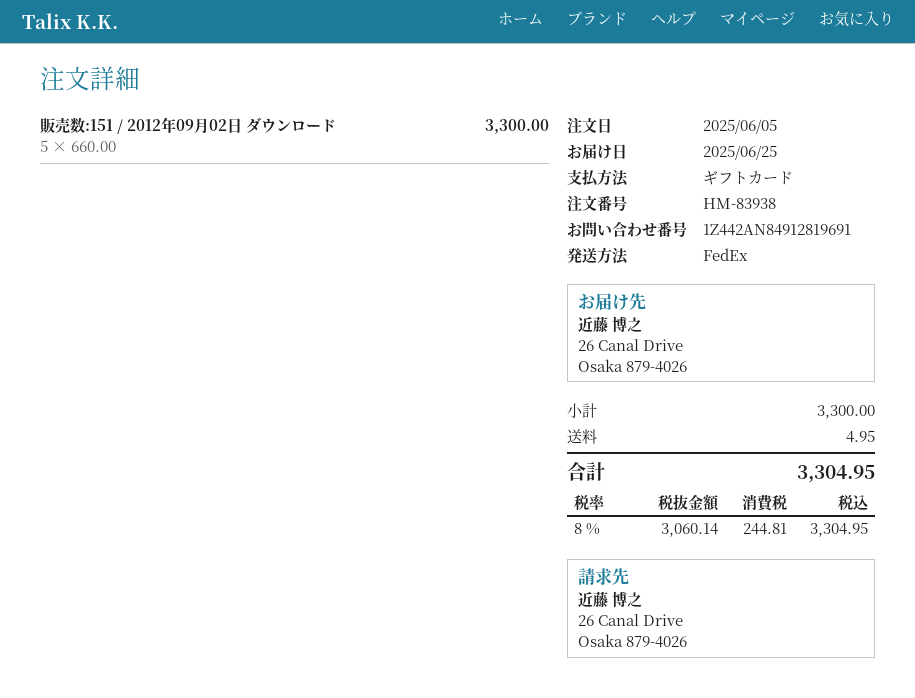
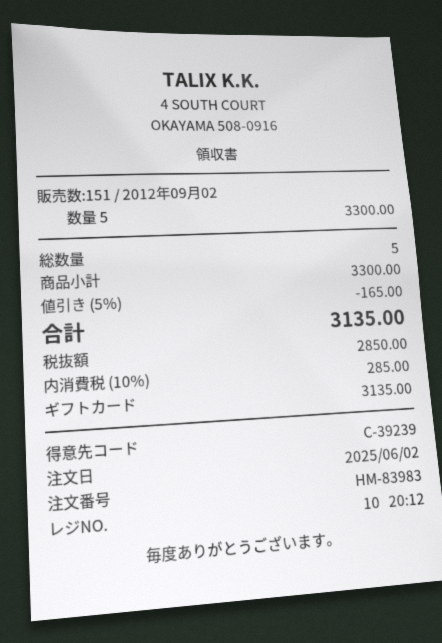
order number: HM-83938 -> HM-83983
order date: 2025-06-05 -> 2025-06-02
discount: none -> 5% = 165.00
shipping: 4.95 -> none
net: 3060.14 -> 2850.00
tax: 8% = 244.81 -> 10% = 285.00
total: 3304.95 -> 3135.00

